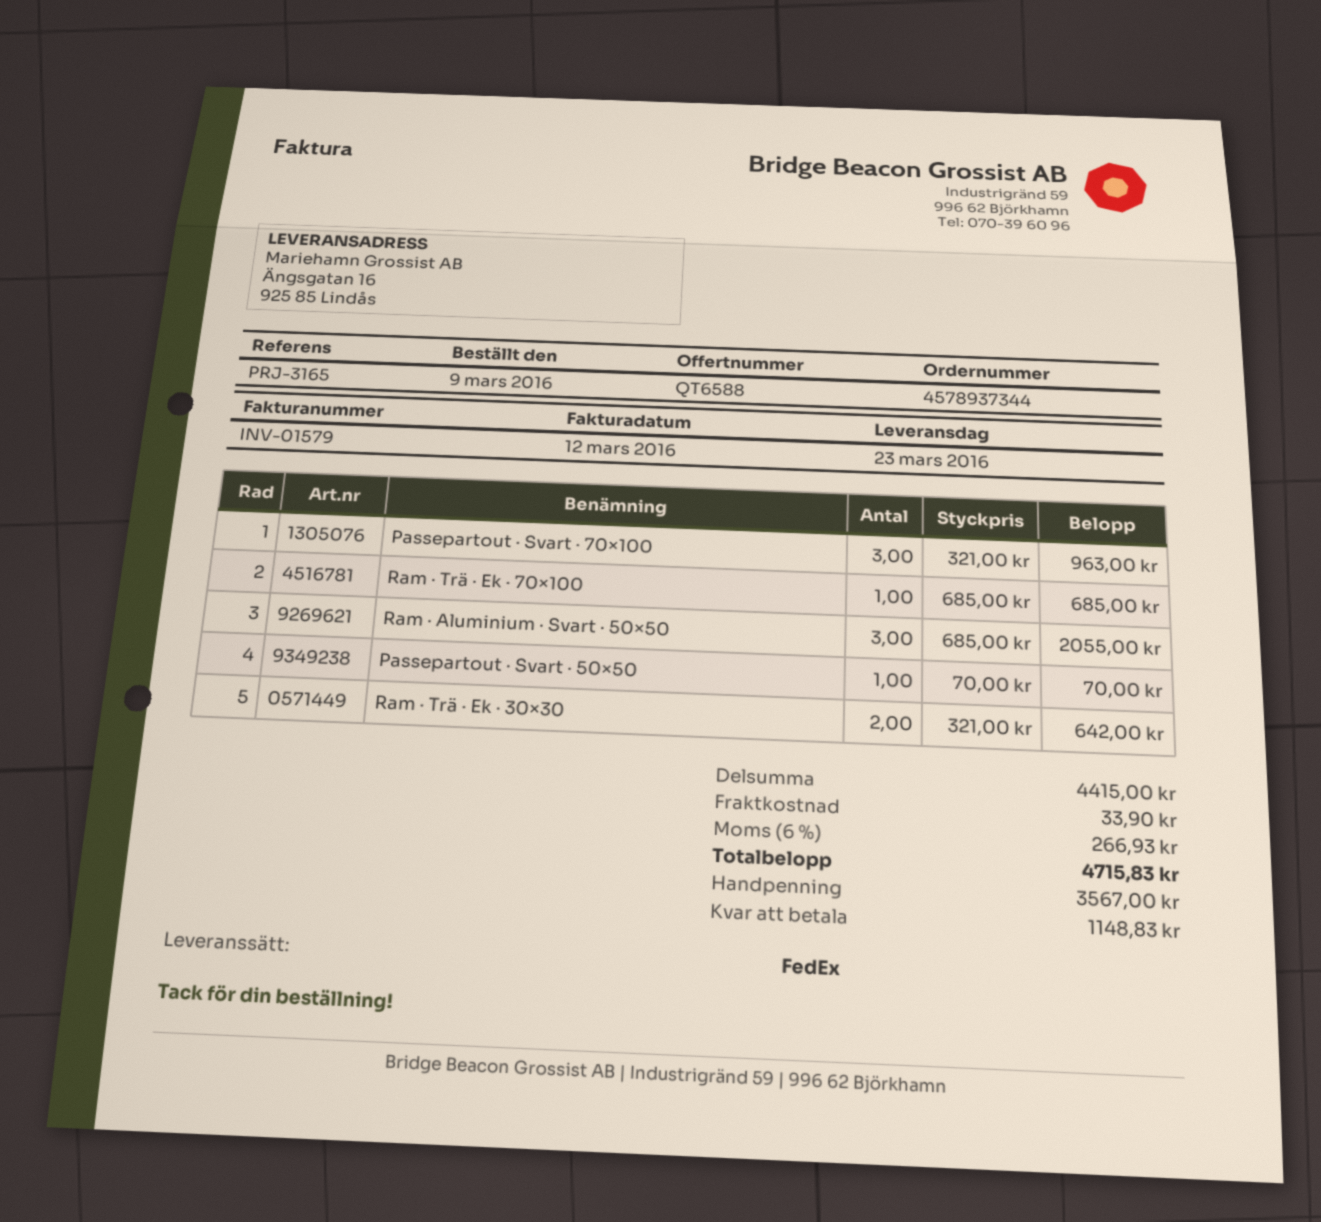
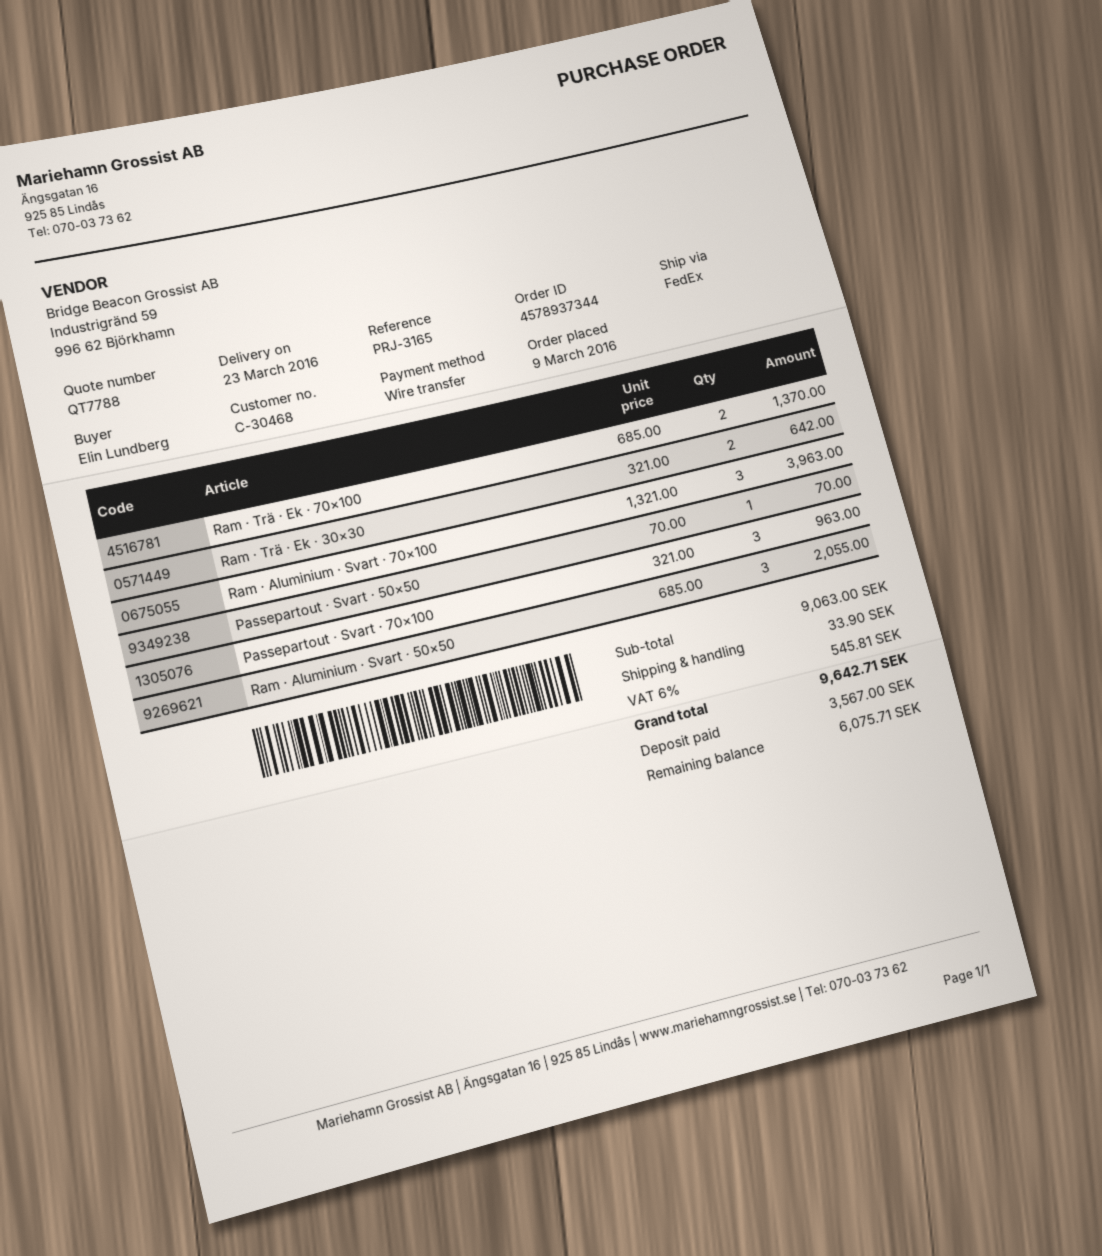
quote number: QT6588 -> QT7788
Ram · Trä · Ek · 70×100: 1 x 685.00 = 685.00 -> 2 x 685.00 = 1370.00
Ram · Aluminium · Svart · 70×100: none -> 3 x 1321.00 = 3963.00
subtotal: 4415.00 -> 9063.00
tax: 6% = 266.93 -> 6% = 545.81
total: 4715.83 -> 9642.71
balance: 1148.83 -> 6075.71

